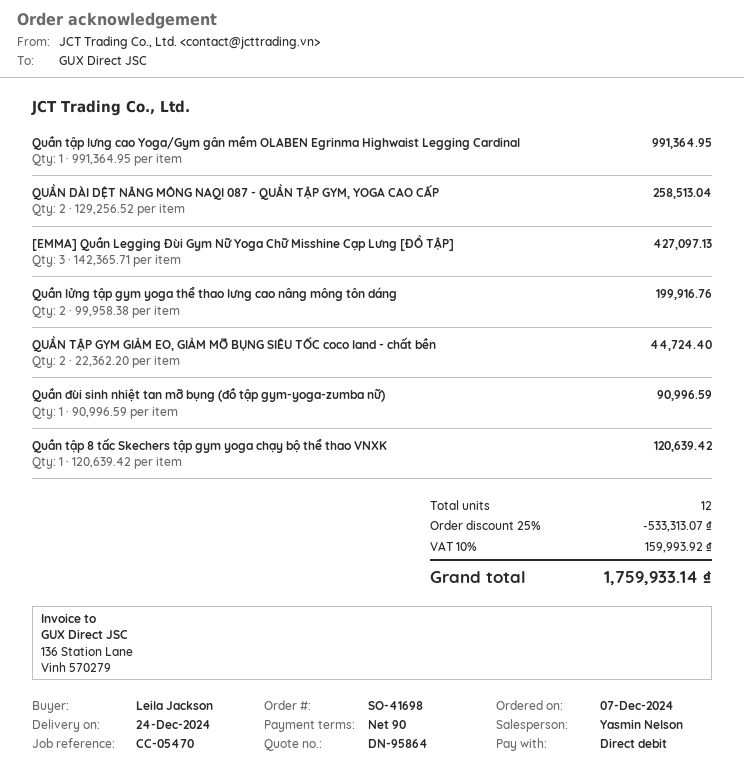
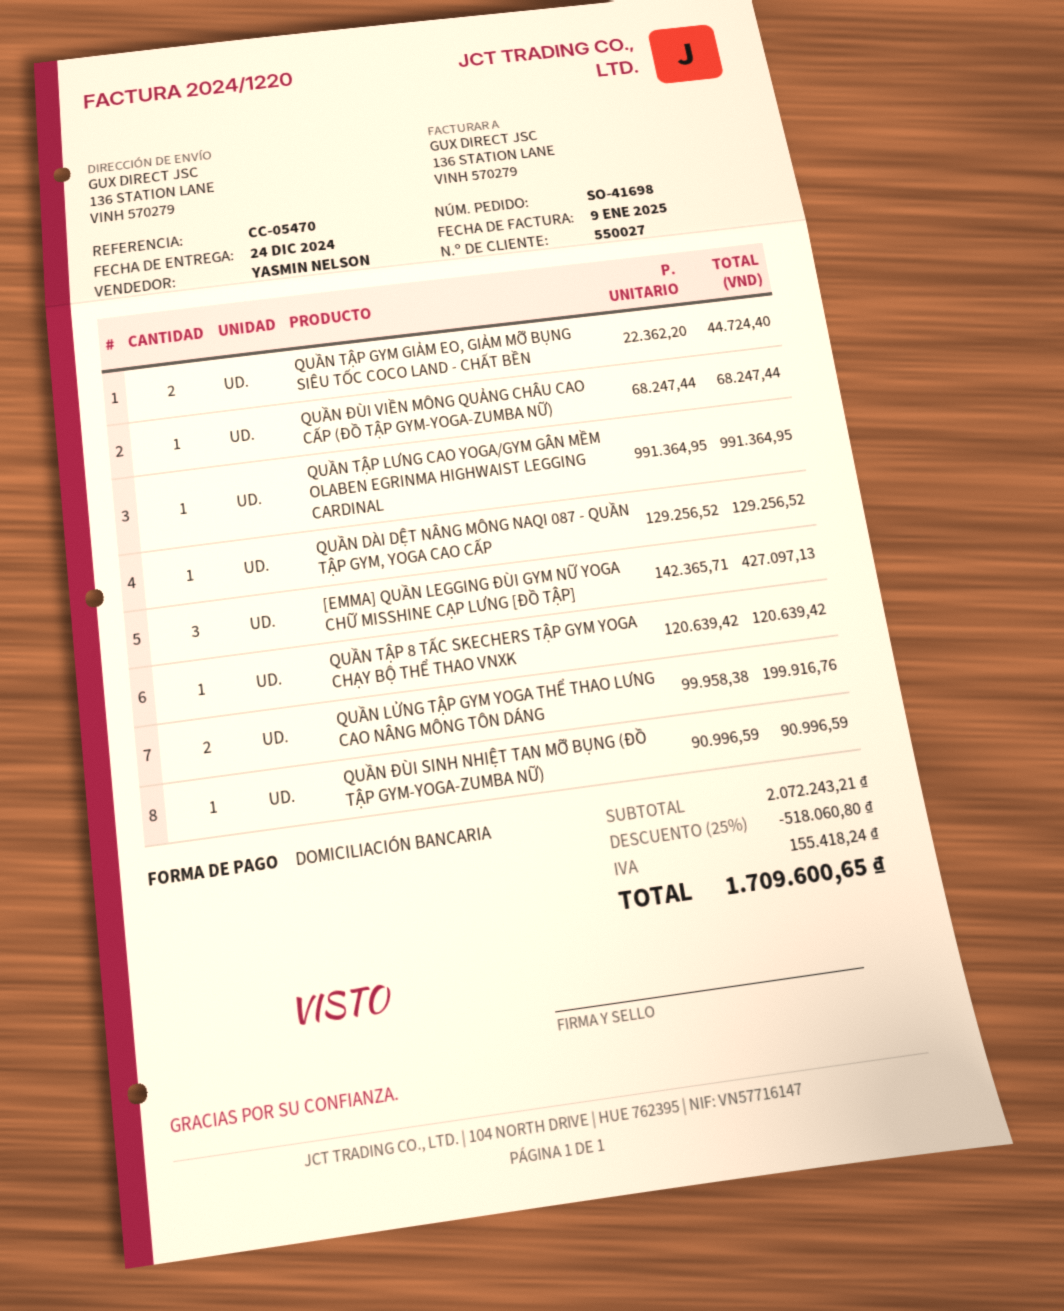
QUẦN DÀI DỆT NÂNG MÔNG NAQI 087 - QUẦN TẬP GYM, YOGA CAO CẤP: 2 x 129256.52 = 258513.04 -> 1 x 129256.52 = 129256.52
QUẦN ĐÙI VIỀN MÔNG QUẢNG CHÂU CAO CẤP (ĐỒ TẬP GYM-YOGA-ZUMBA NỮ): none -> 1 x 68247.44 = 68247.44
discount: 25% = 533313.07 -> 25% = 518060.80
tax: 159993.92 -> 155418.24
total: 1759933.14 -> 1709600.65

